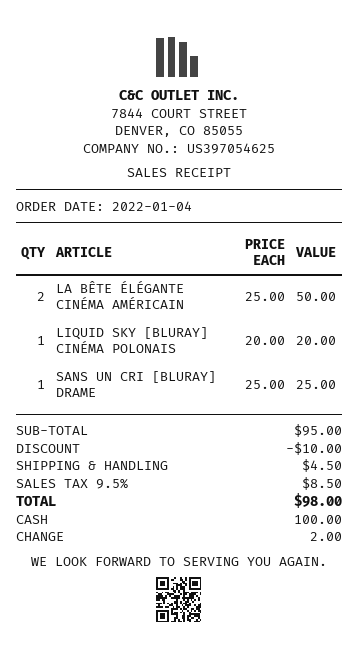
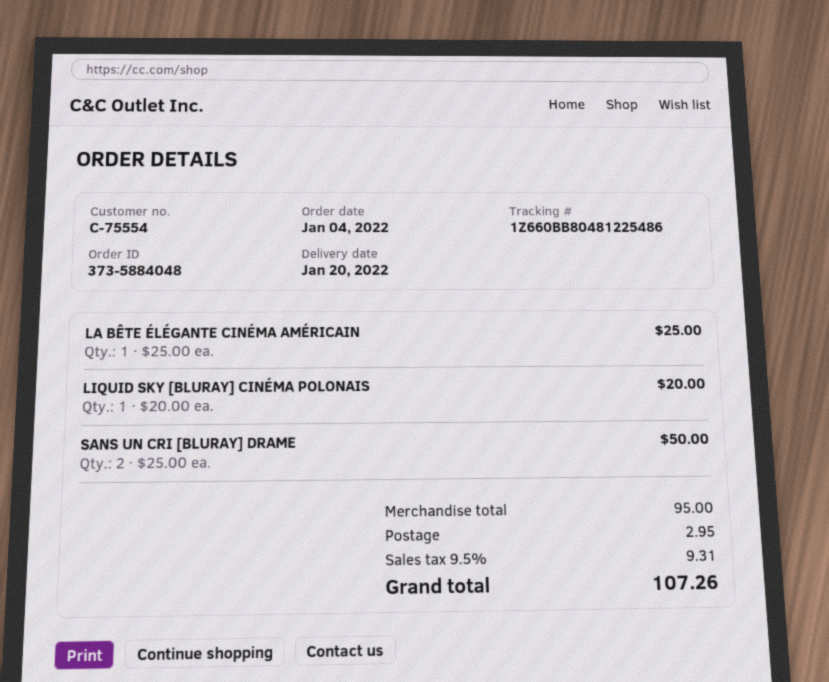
LA BÊTE ÉLÉGANTE CINÉMA AMÉRICAIN: 2 x 25.00 = 50.00 -> 1 x 25.00 = 25.00
SANS UN CRI [BLURAY] DRAME: 1 x 25.00 = 25.00 -> 2 x 25.00 = 50.00
discount: 10.00 -> none
shipping: 4.50 -> 2.95
tax: 9.5% = 8.50 -> 9.5% = 9.31
total: 98.00 -> 107.26

